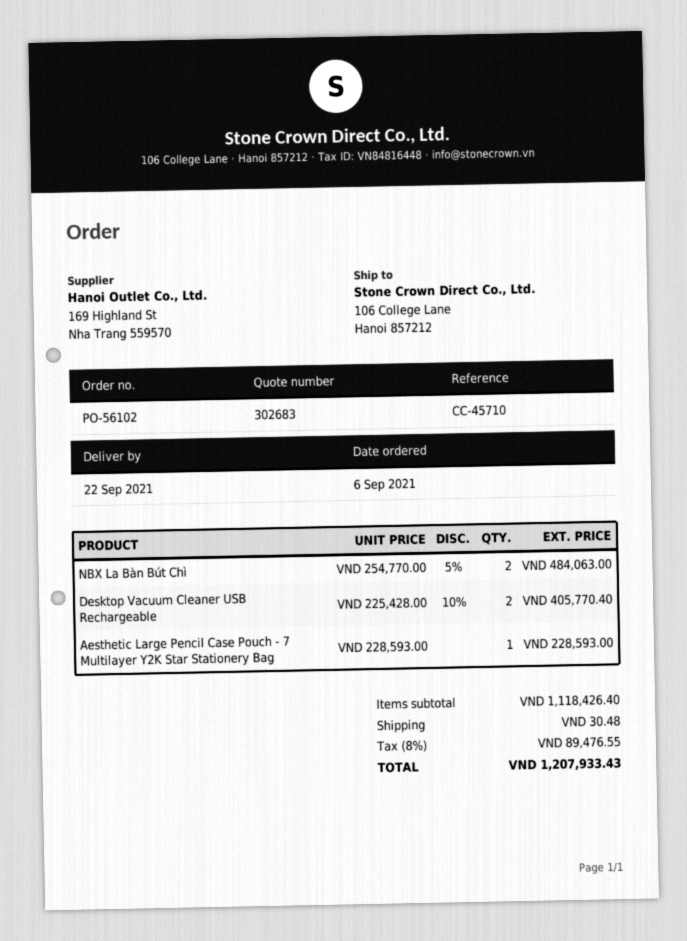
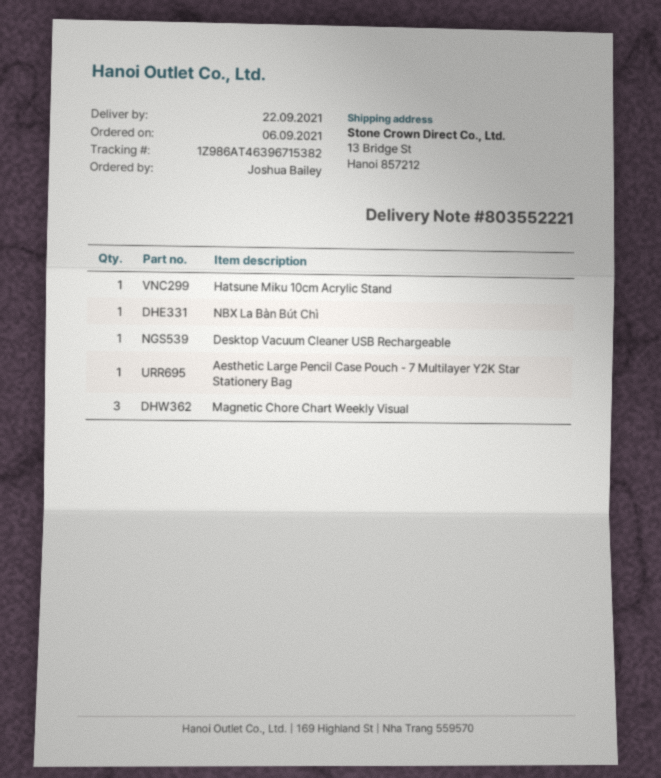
ship to: 106 College Lane, Hanoi 857212 -> 13 Bridge St, Hanoi 857212
NBX La Bàn Bút Chì: 2 -> 1
Desktop Vacuum Cleaner USB Rechargeable: 2 -> 1
Hatsune Miku 10cm Acrylic Stand: none -> 1
Magnetic Chore Chart Weekly Visual: none -> 3

